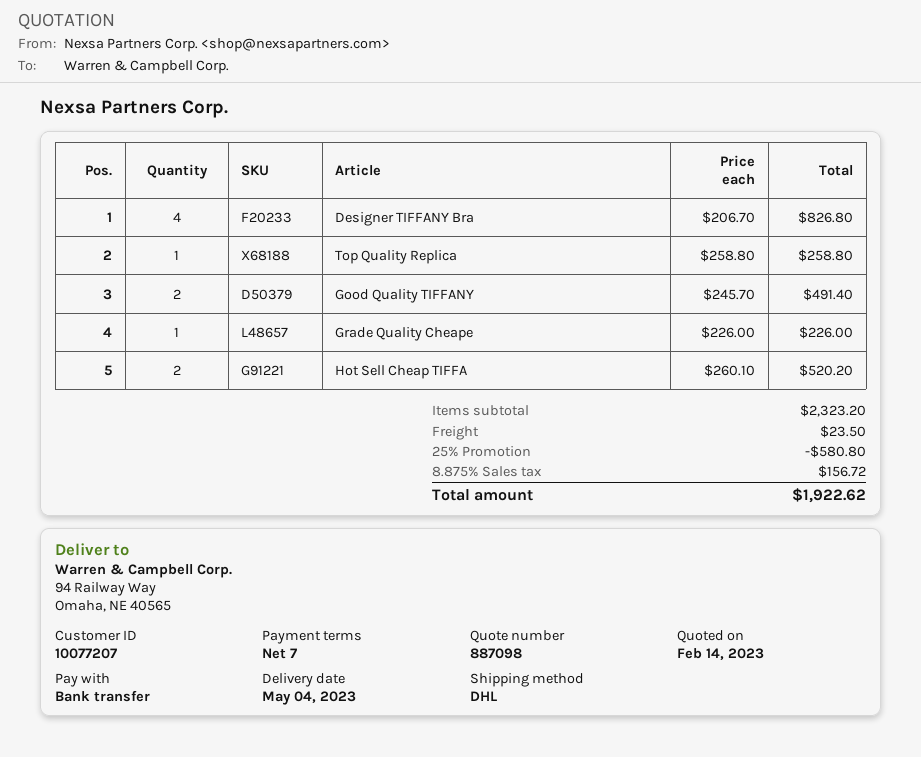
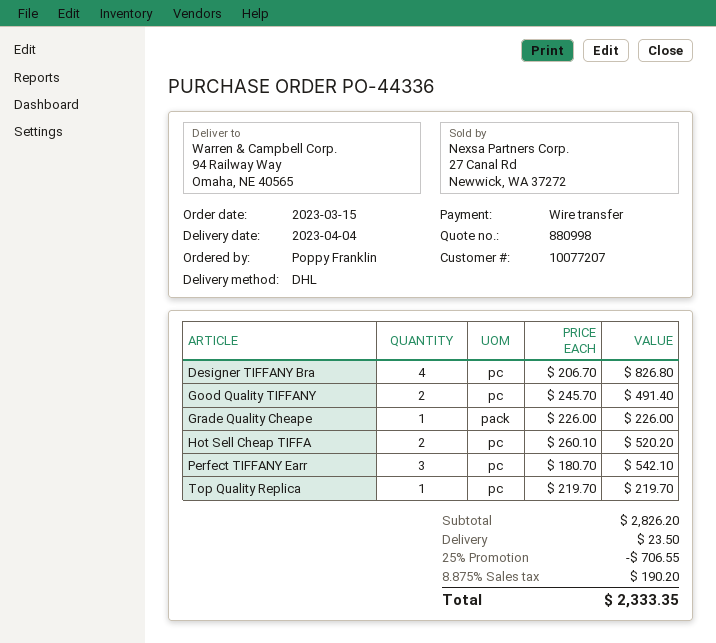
quote number: 887098 -> 880998
delivery date: 2023-05-04 -> 2023-04-04
Top Quality Replica: 1 x 258.80 = 258.80 -> 1 x 219.70 = 219.70
Perfect TIFFANY Earr: none -> 3 x 180.70 = 542.10
subtotal: 2323.20 -> 2826.20
discount: 25% = 580.80 -> 25% = 706.55
tax: 8.875% = 156.72 -> 8.875% = 190.20
total: 1922.62 -> 2333.35

